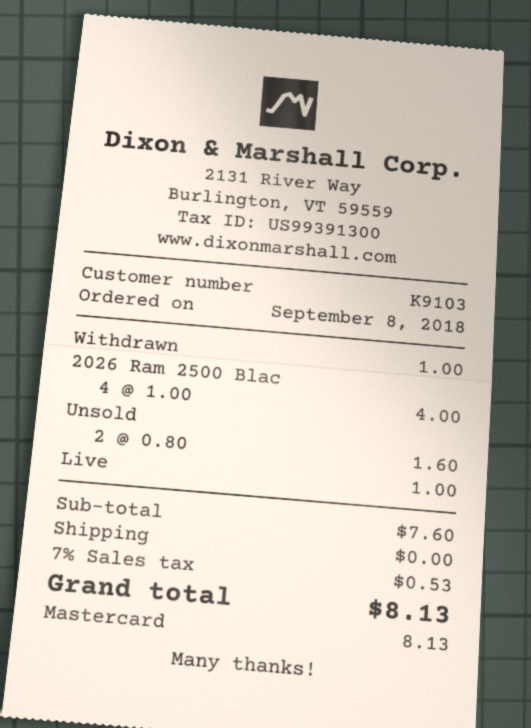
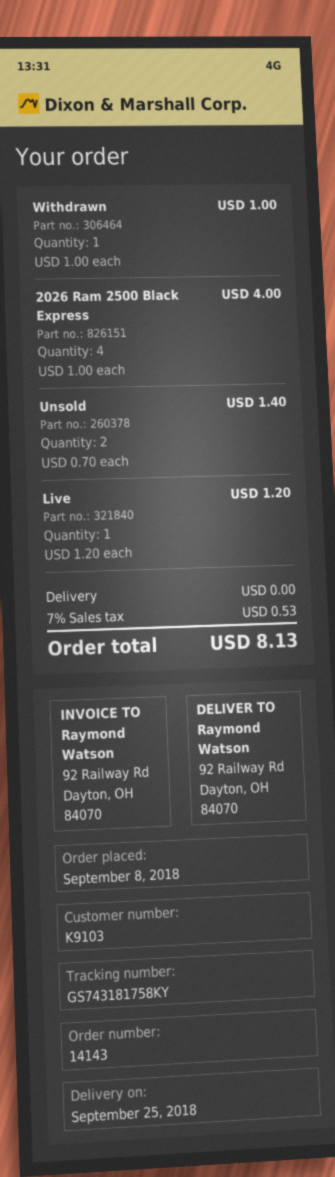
Unsold: 2 x 0.80 = 1.60 -> 2 x 0.70 = 1.40
Live: 1 x 1.00 = 1.00 -> 1 x 1.20 = 1.20

